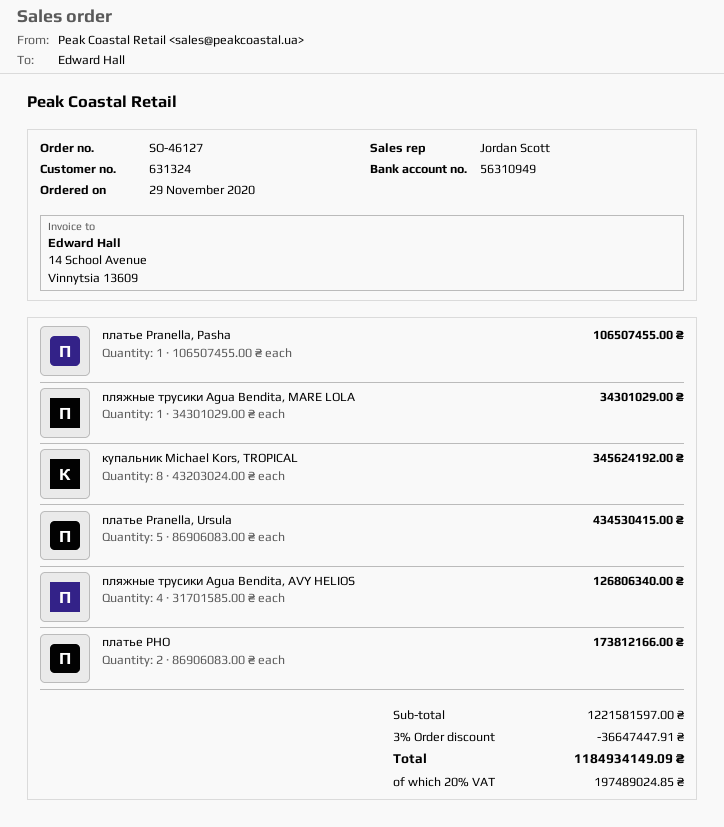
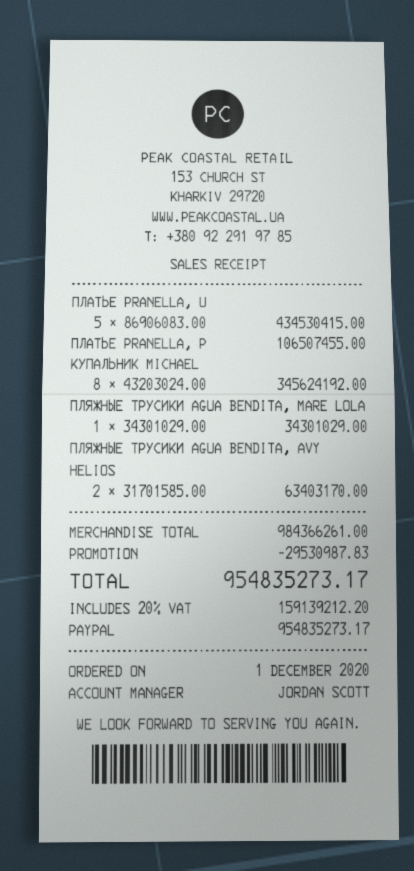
order date: 2020-11-29 -> 2020-12-01
пляжные трусики Agua Bendita, AVY HELIOS: 4 x 31701585.00 = 126806340.00 -> 2 x 31701585.00 = 63403170.00
платье PHO: 2 x 86906083.00 = 173812166.00 -> none
subtotal: 1221581597.00 -> 984366261.00
discount: 36647447.91 -> 29530987.83
tax: 20% = 197489024.85 -> 20% = 159139212.20
total: 1184934149.09 -> 954835273.17

